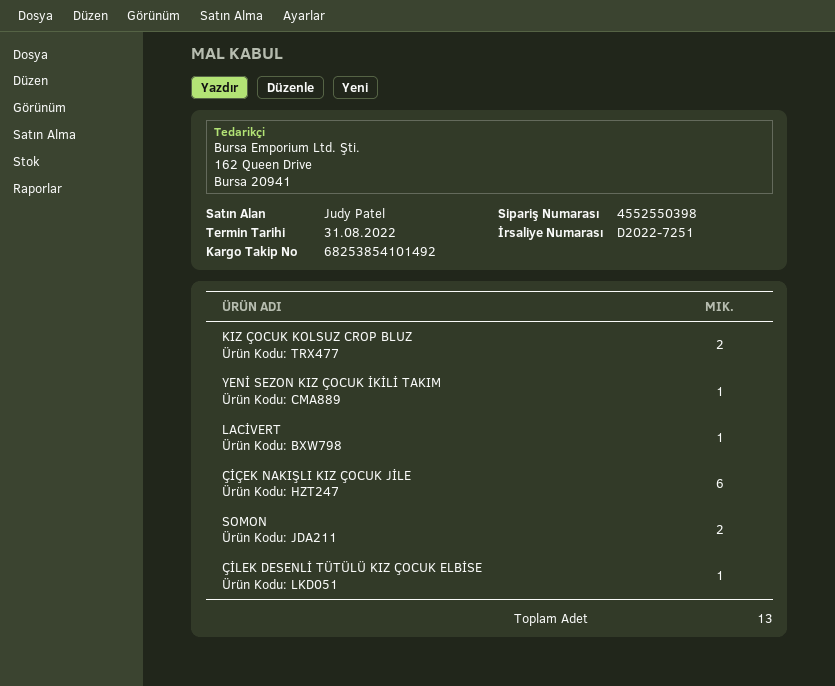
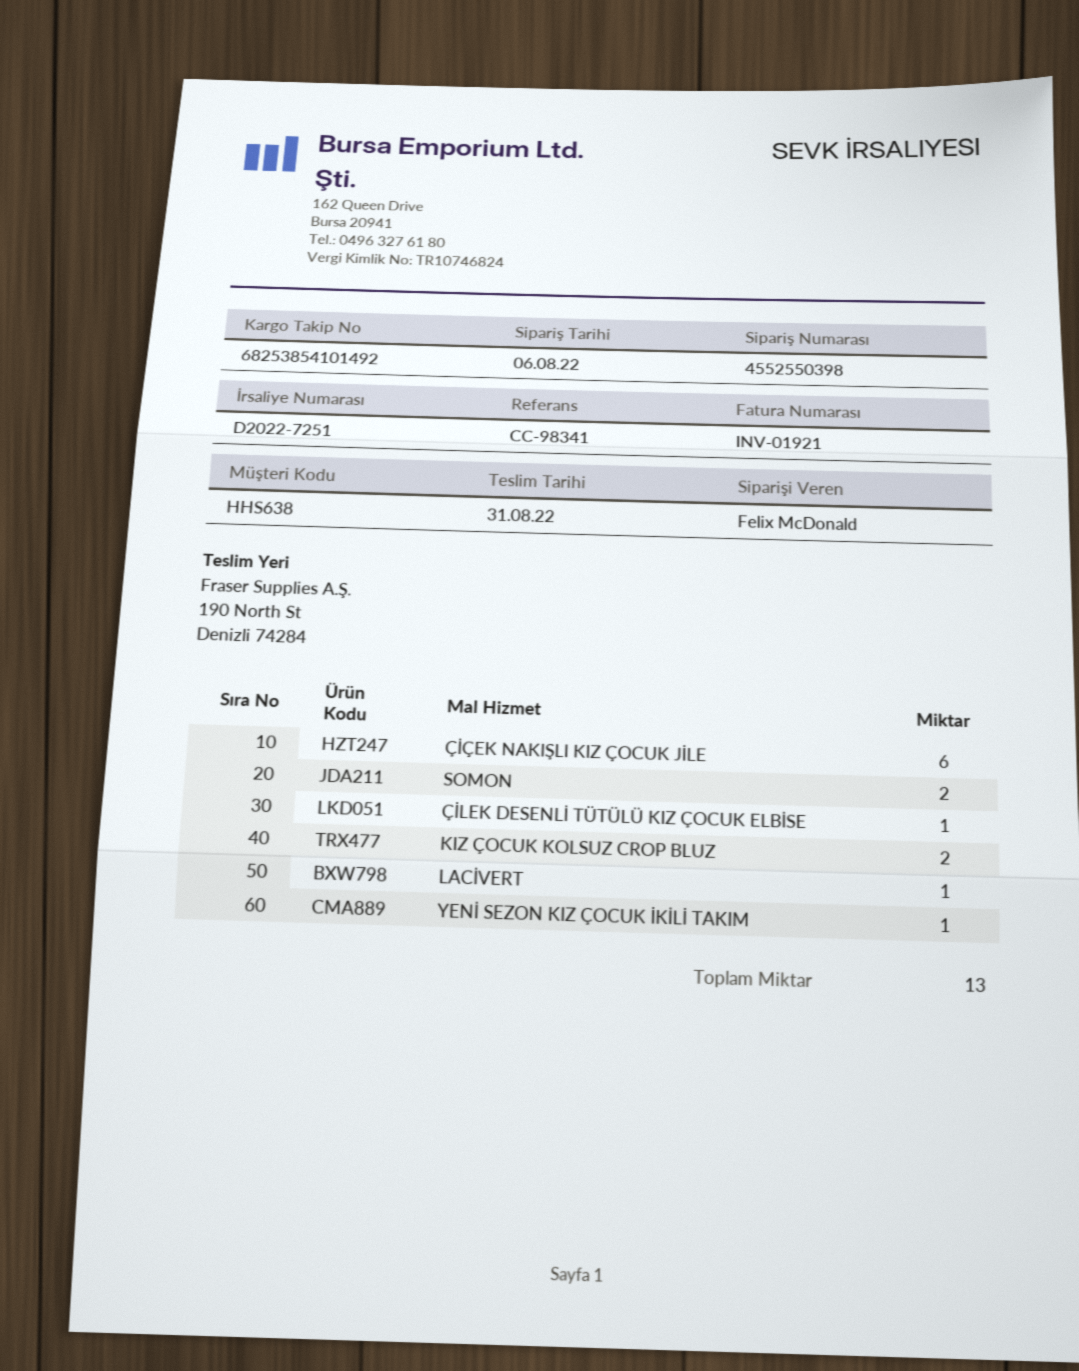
ordered by: Judy Patel -> Felix McDonald

